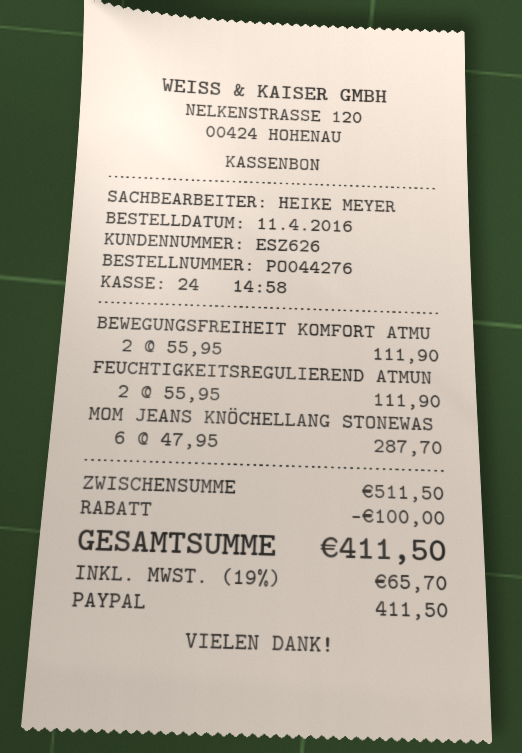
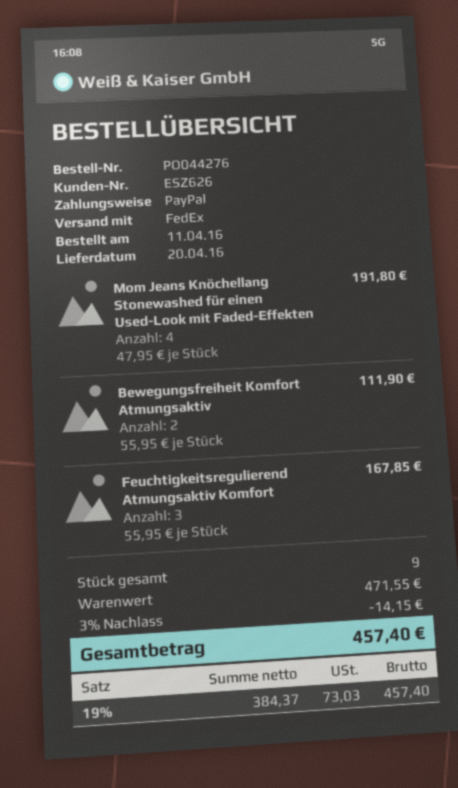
FEUCHTIGKEITSREGULIEREND ATMUN: 2 x 55.95 = 111.90 -> 3 x 55.95 = 167.85
MOM JEANS KNÖCHELLANG STONEWAS: 6 x 47.95 = 287.70 -> 4 x 47.95 = 191.80
subtotal: 511.50 -> 471.55
discount: 100.00 -> 14.15
tax: 19% = 65.70 -> 19% = 73.03
total: 411.50 -> 457.40

